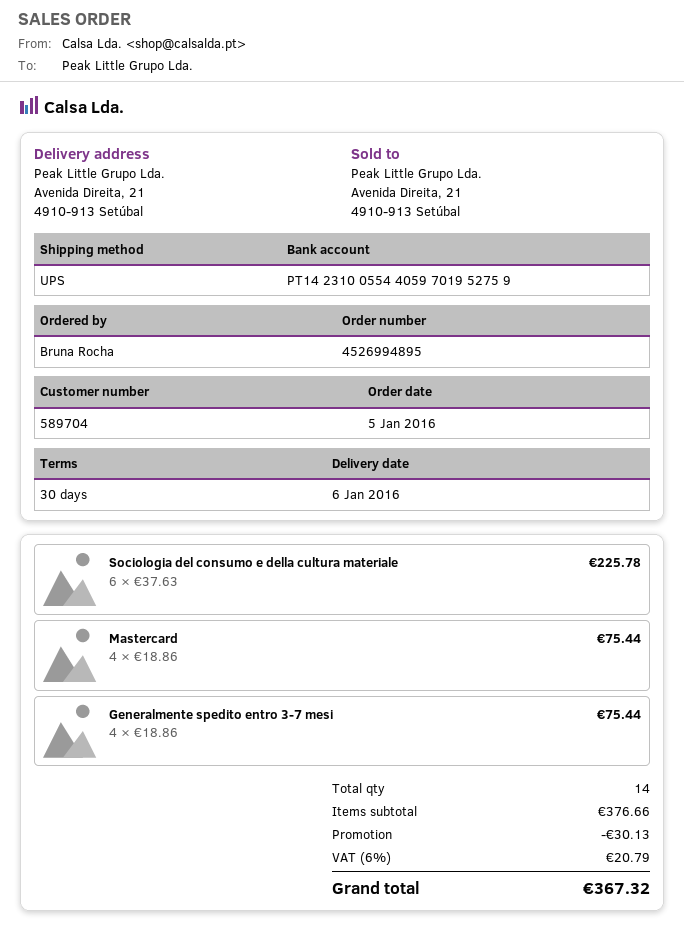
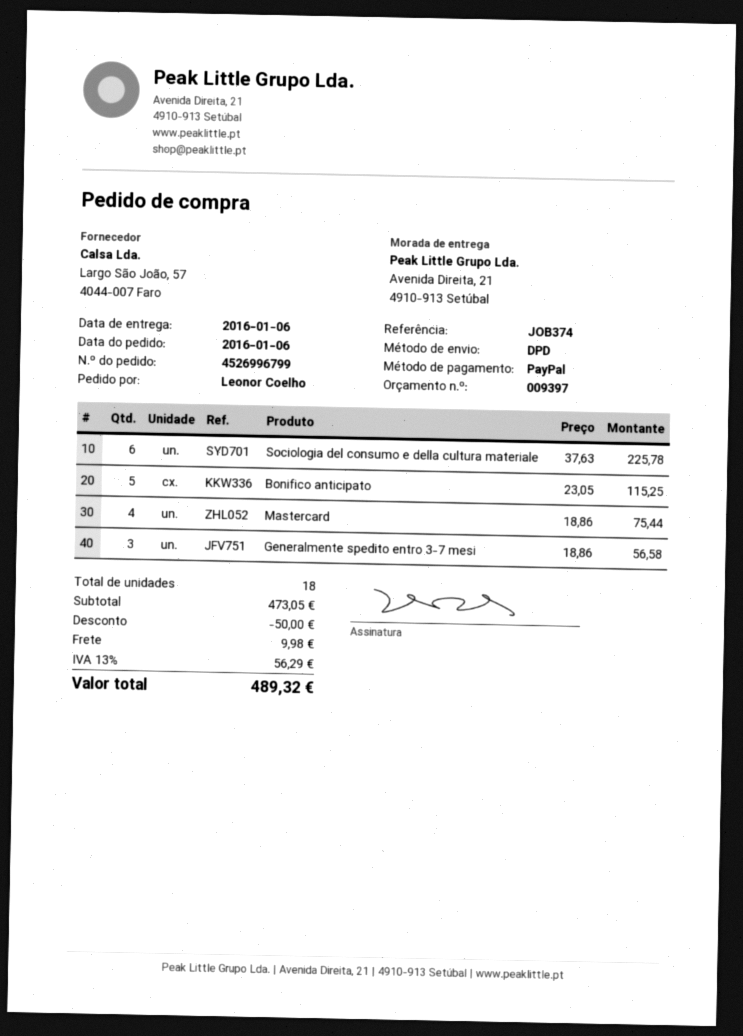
order number: 4526994895 -> 4526996799
order date: 2016-01-05 -> 2016-01-06
ordered by: Bruna Rocha -> Leonor Coelho
shipping method: UPS -> DPD
Generalmente spedito entro 3-7 mesi: 4 x 18.86 = 75.44 -> 3 x 18.86 = 56.58
Bonifico anticipato: none -> 5 x 23.05 = 115.25
total quantity: 14 -> 18
subtotal: 376.66 -> 473.05
discount: 30.13 -> 50.00
shipping: none -> 9.98
tax: 6% = 20.79 -> 13% = 56.29
total: 367.32 -> 489.32

